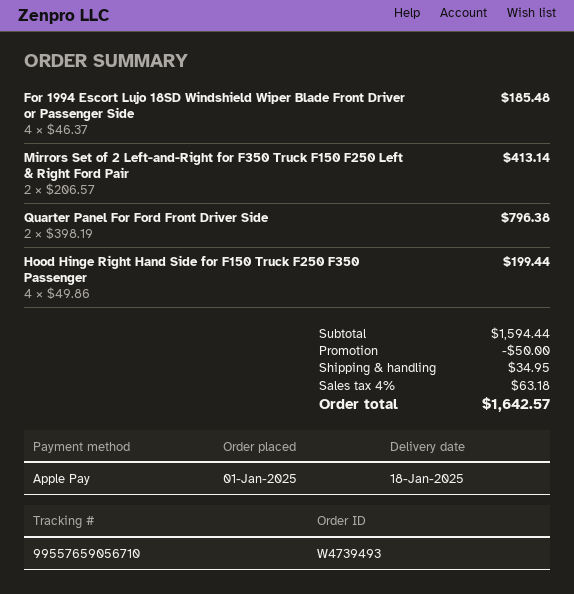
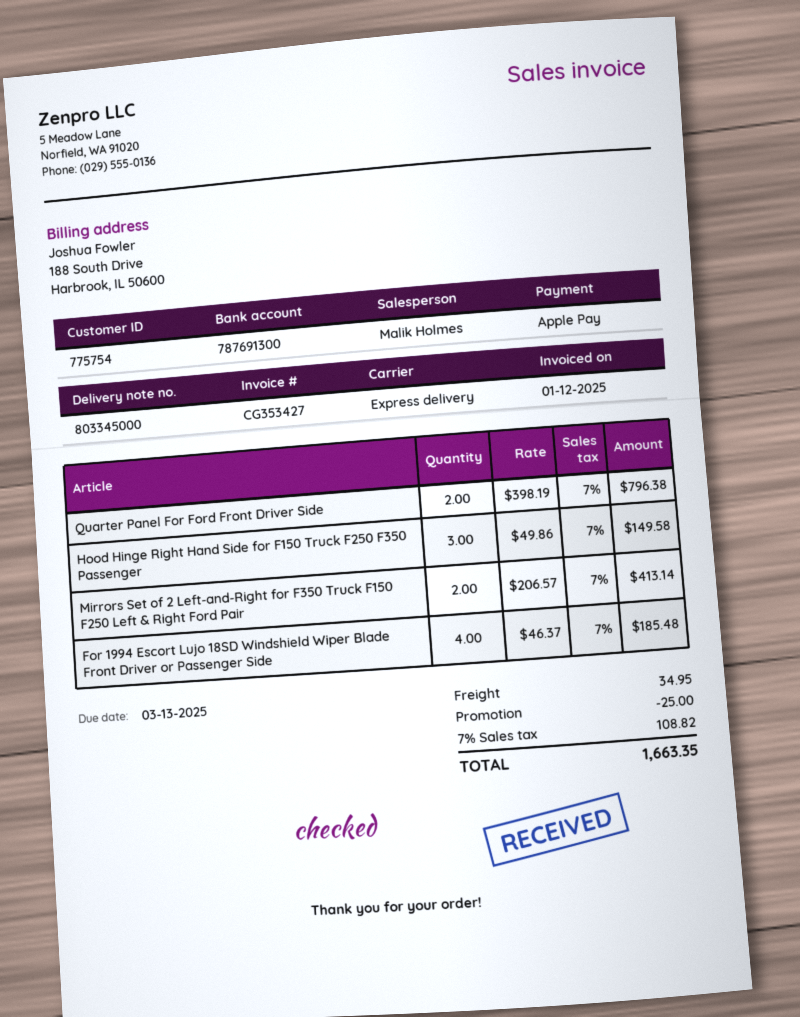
Hood Hinge Right Hand Side for F150 Truck F250 F350 Passenger: 4 x 49.86 = 199.44 -> 3 x 49.86 = 149.58
discount: 50.00 -> 25.00
tax: 4% = 63.18 -> 7% = 108.82
total: 1642.57 -> 1663.35

